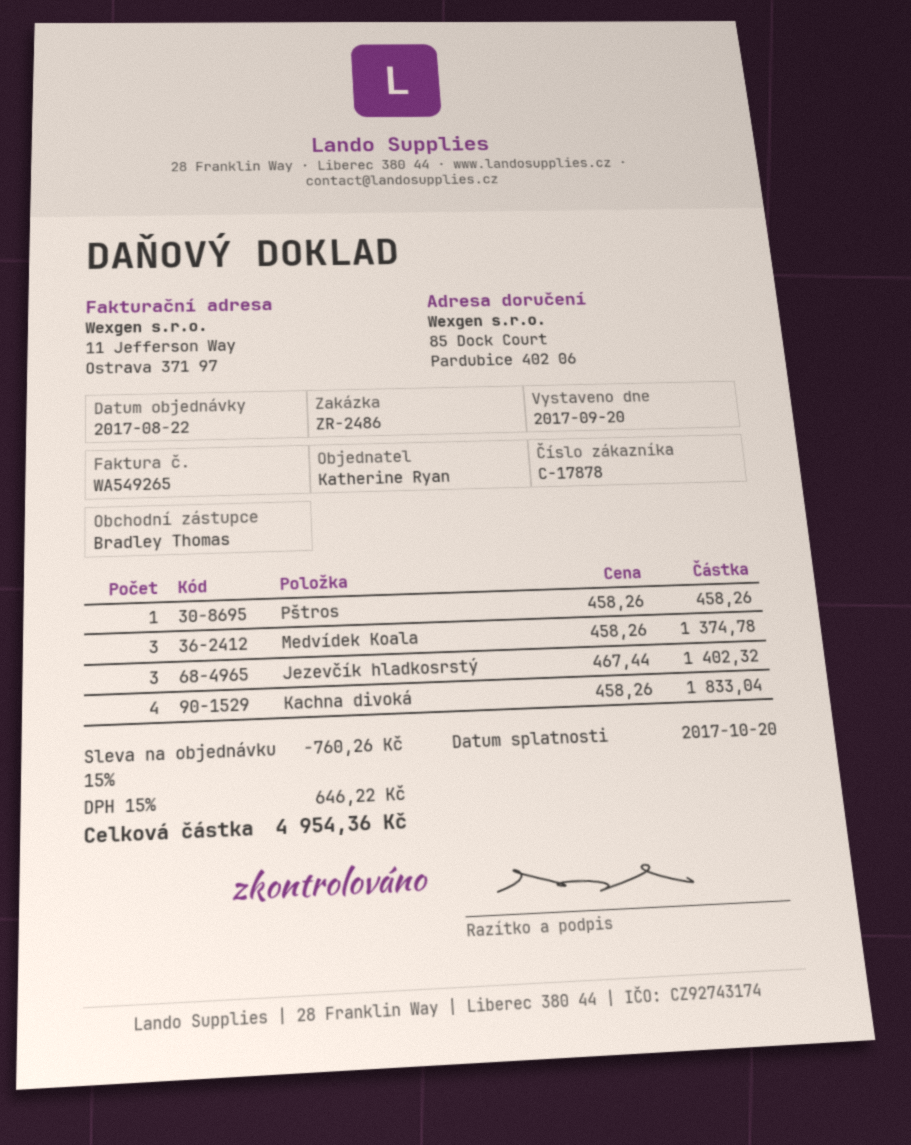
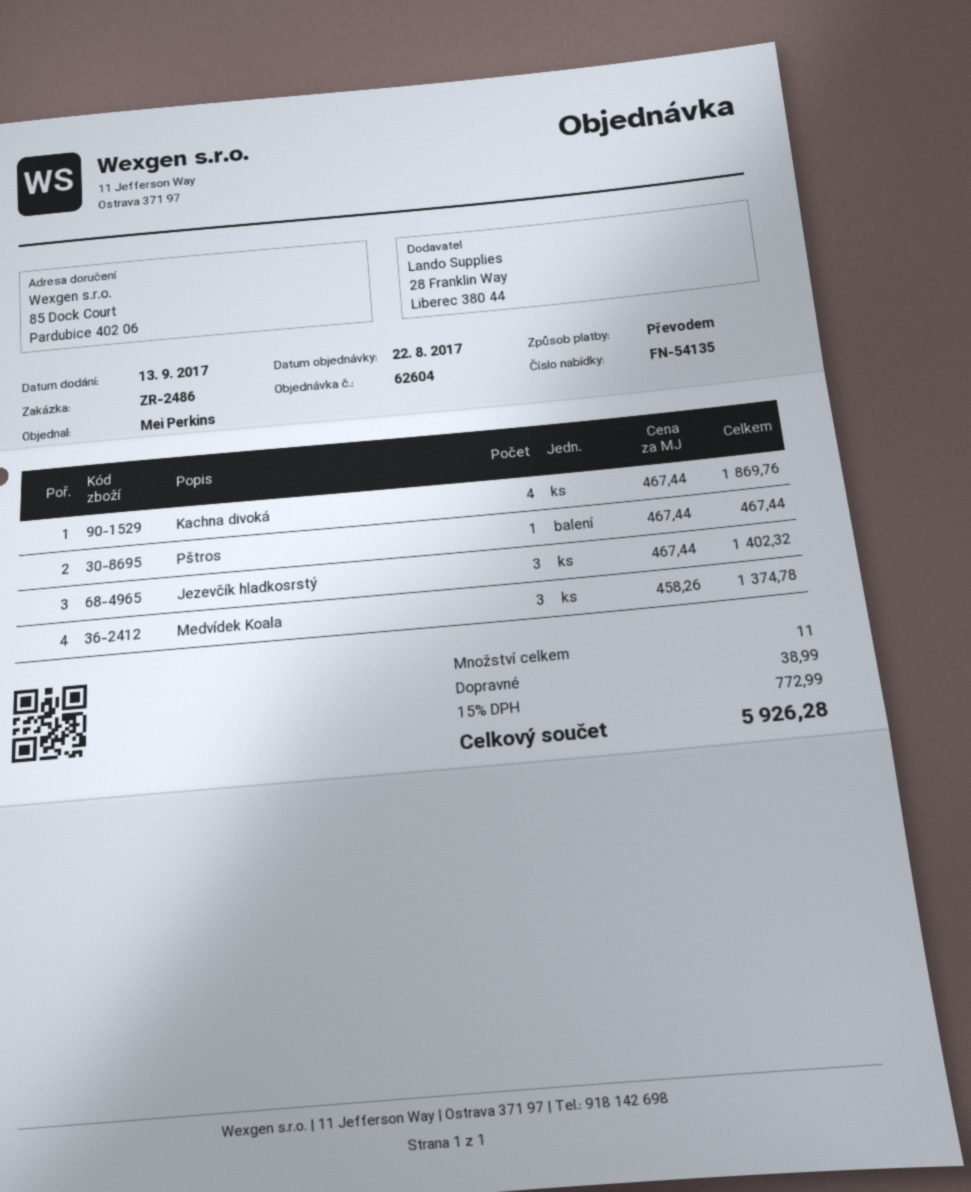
ordered by: Katherine Ryan -> Mei Perkins
Pštros: 1 x 458.26 = 458.26 -> 1 x 467.44 = 467.44
Kachna divoká: 4 x 458.26 = 1833.04 -> 4 x 467.44 = 1869.76
discount: 15% = 760.26 -> none
shipping: none -> 38.99
tax: 15% = 646.22 -> 15% = 772.99
total: 4954.36 -> 5926.28

